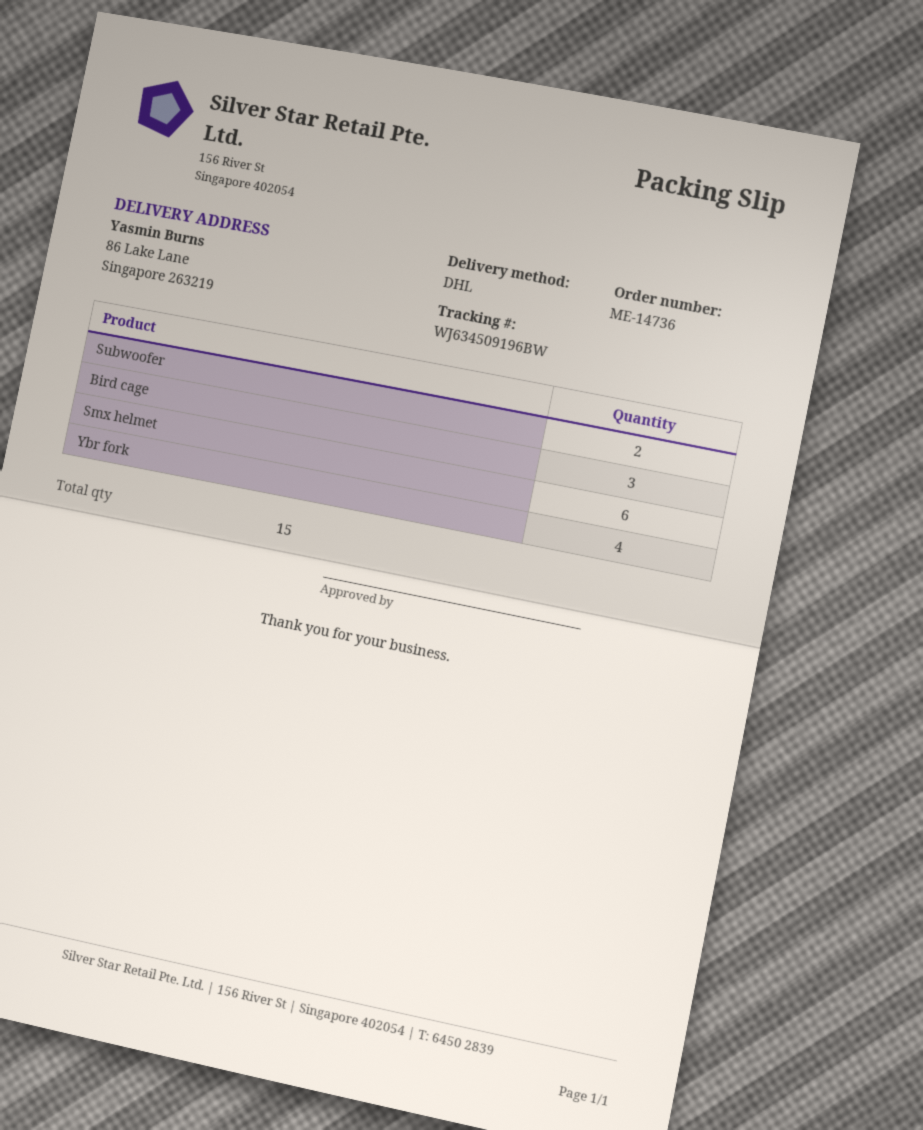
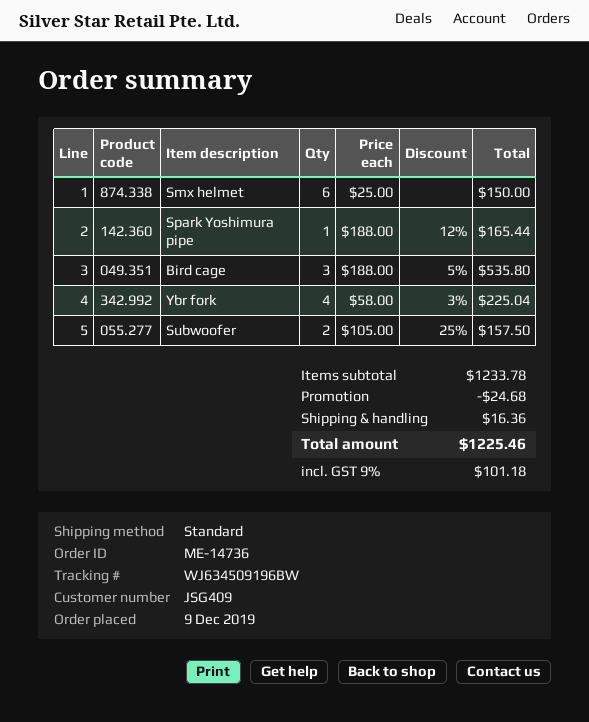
shipping method: DHL -> standard
Spark Yoshimura pipe: none -> 1

